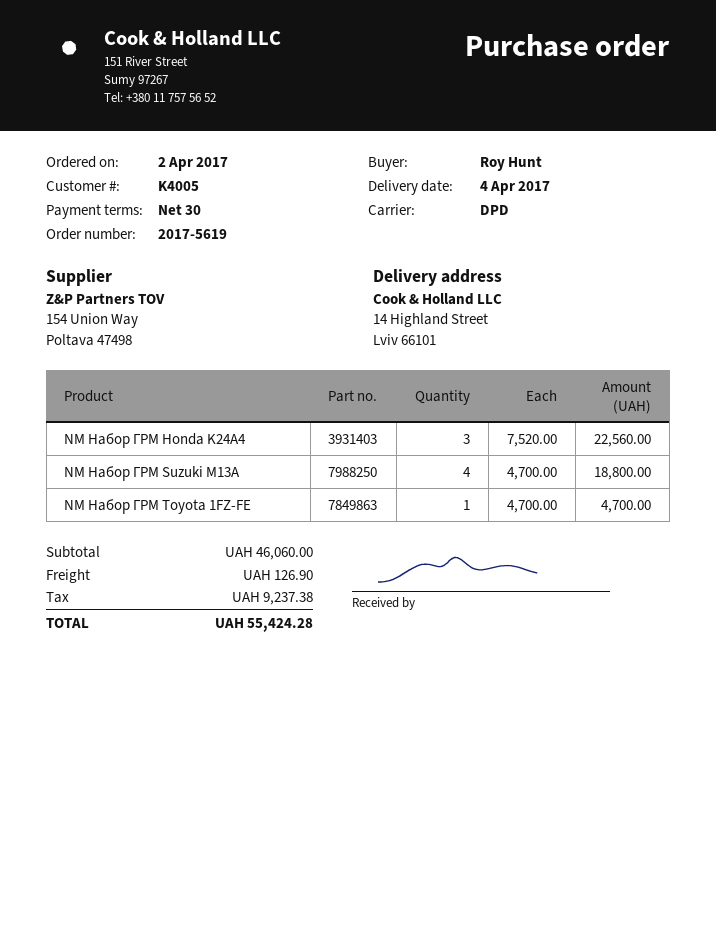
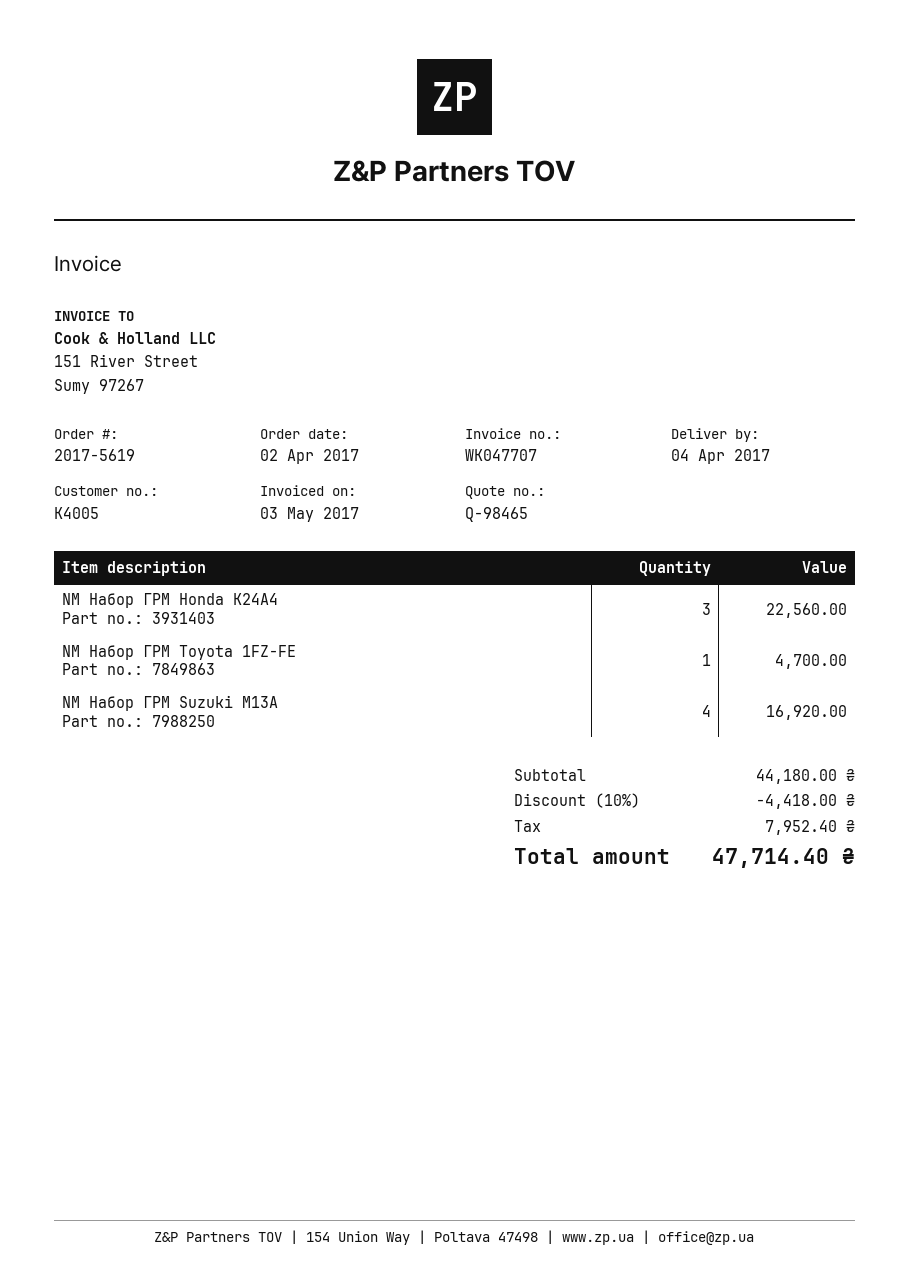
NM Набор ГРМ Suzuki M13A: 4 for 18800.00 -> 4 for 16920.00
subtotal: 46060.00 -> 44180.00
discount: none -> 10% = 4418.00
shipping: 126.90 -> none
tax: 9237.38 -> 7952.40
total: 55424.28 -> 47714.40

